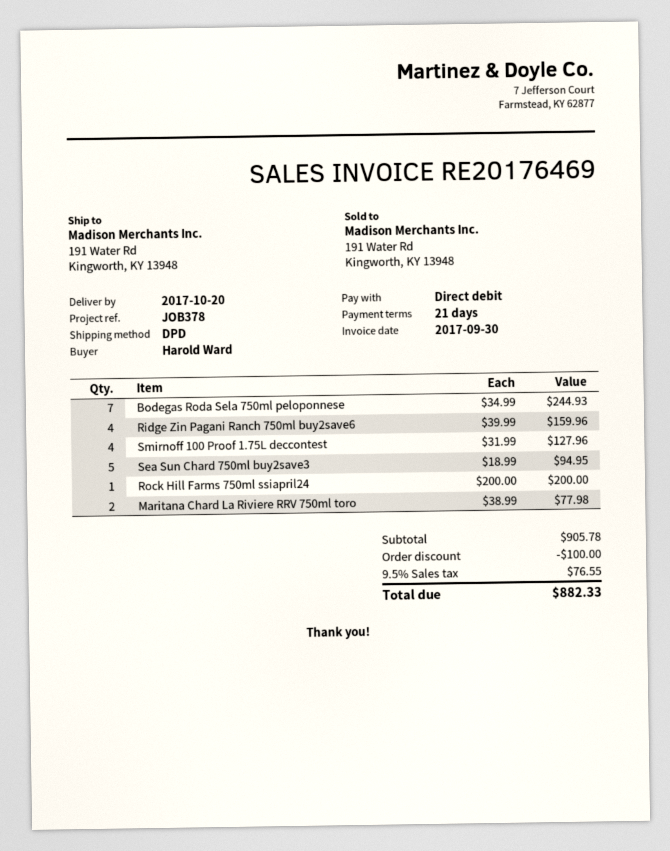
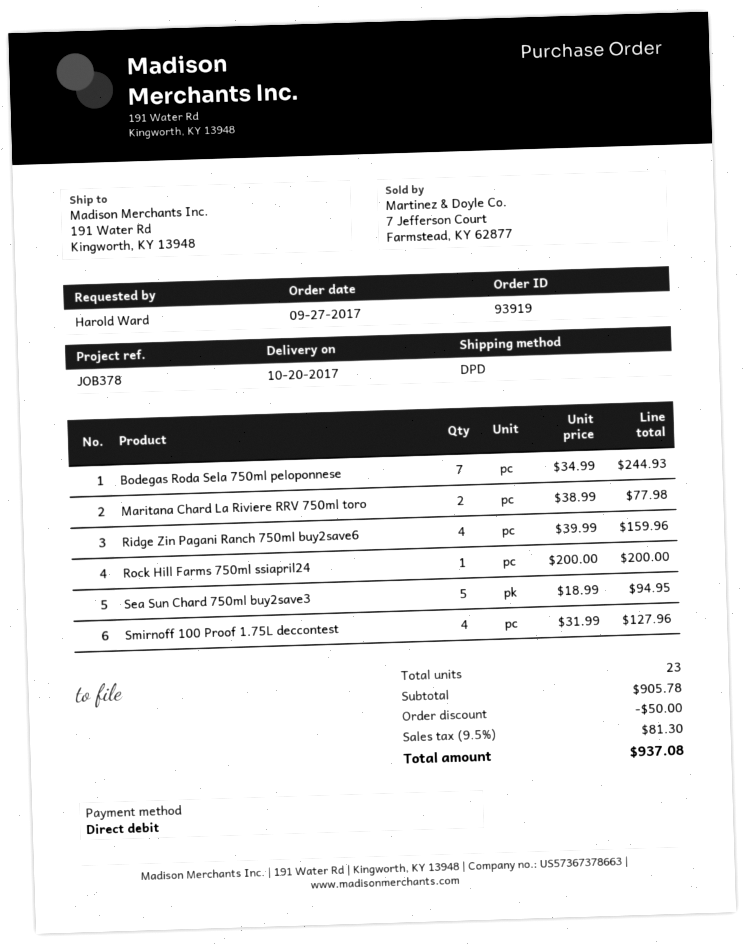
discount: 100.00 -> 50.00
tax: 9.5% = 76.55 -> 9.5% = 81.30
total: 882.33 -> 937.08

